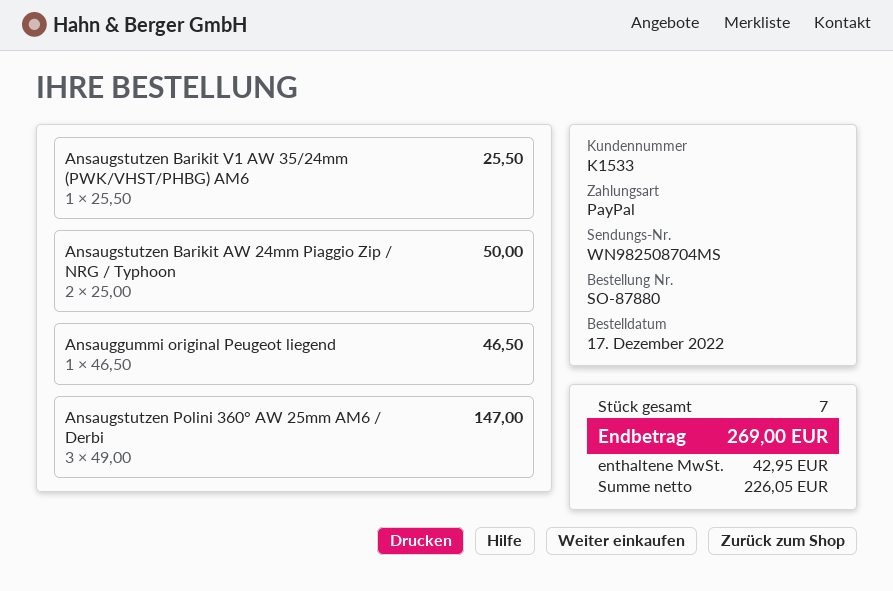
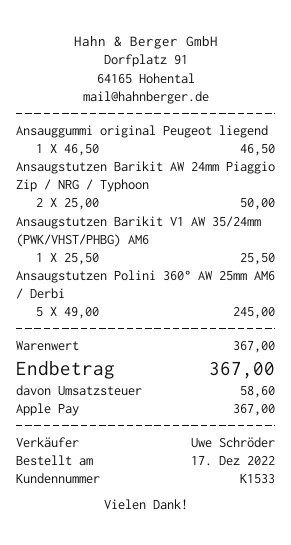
payment method: PayPal -> Apple Pay
Ansaugstutzen Polini 360° AW 25mm AM6 / Derbi: 3 x 49.00 = 147.00 -> 5 x 49.00 = 245.00
tax: 42.95 -> 58.60
total: 269.00 -> 367.00

